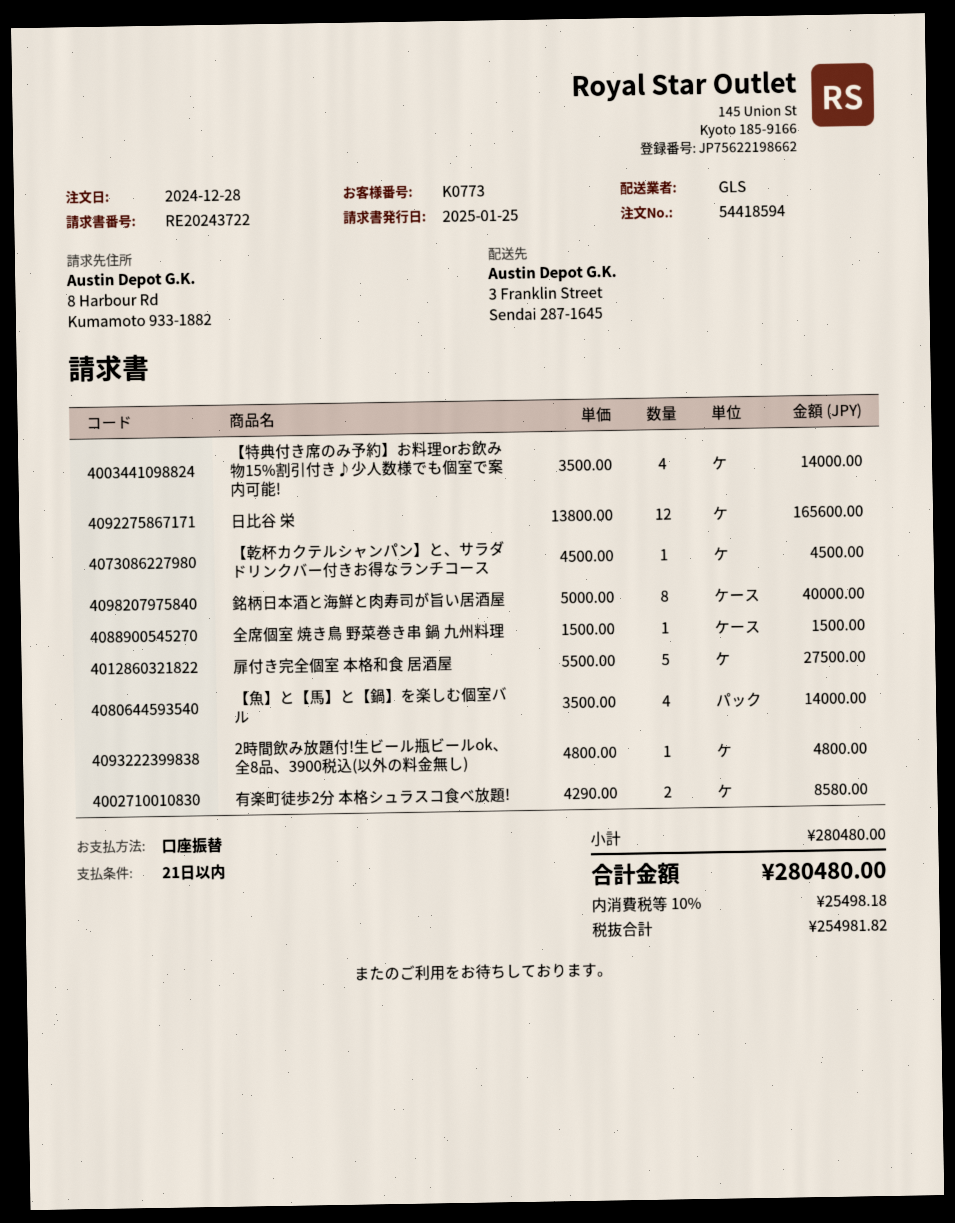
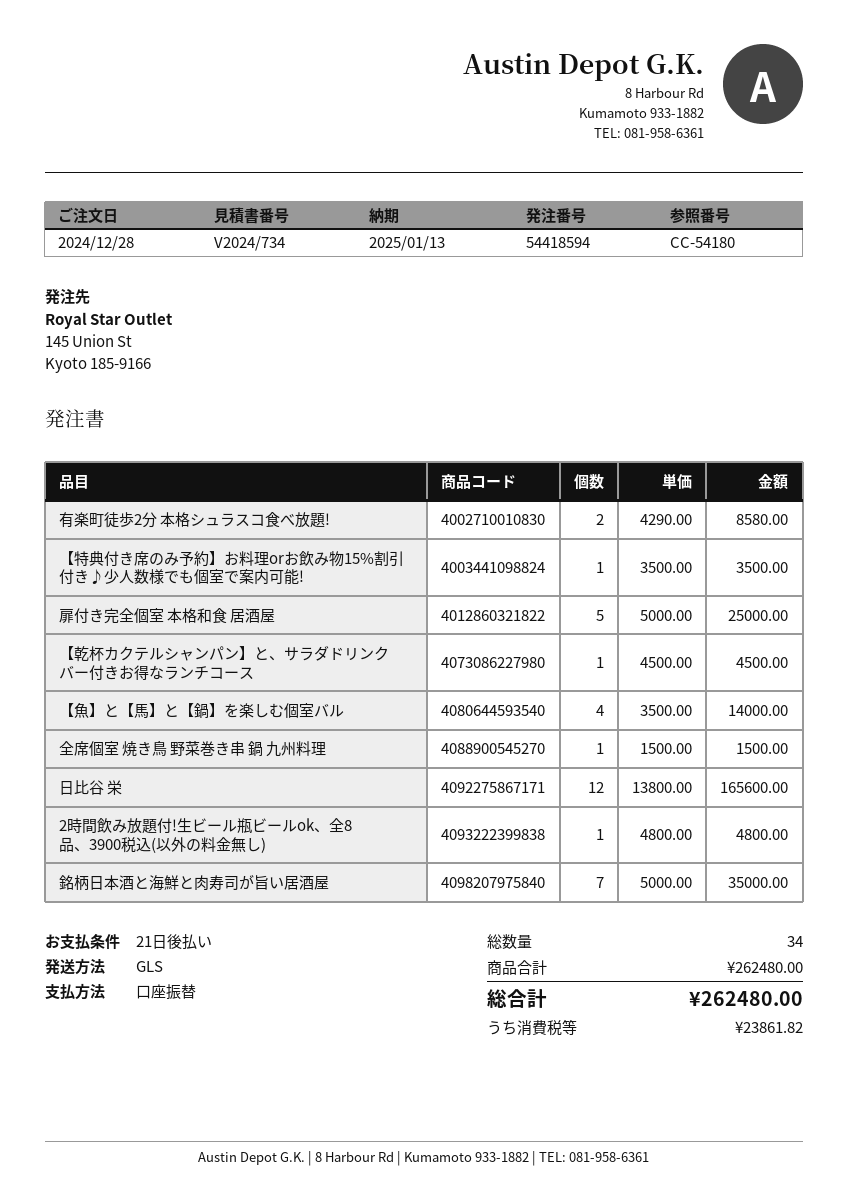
【特典付き席のみ予約】お料理orお飲み物15%割引付き♪少人数様でも個室で案内可能!: 4 x 3500.00 = 14000.00 -> 1 x 3500.00 = 3500.00
銘柄日本酒と海鮮と肉寿司が旨い居酒屋: 8 x 5000.00 = 40000.00 -> 7 x 5000.00 = 35000.00
扉付き完全個室 本格和食 居酒屋: 5 x 5500.00 = 27500.00 -> 5 x 5000.00 = 25000.00
subtotal: 280480.00 -> 262480.00
tax: 25498.18 -> 23861.82
total: 280480.00 -> 262480.00

